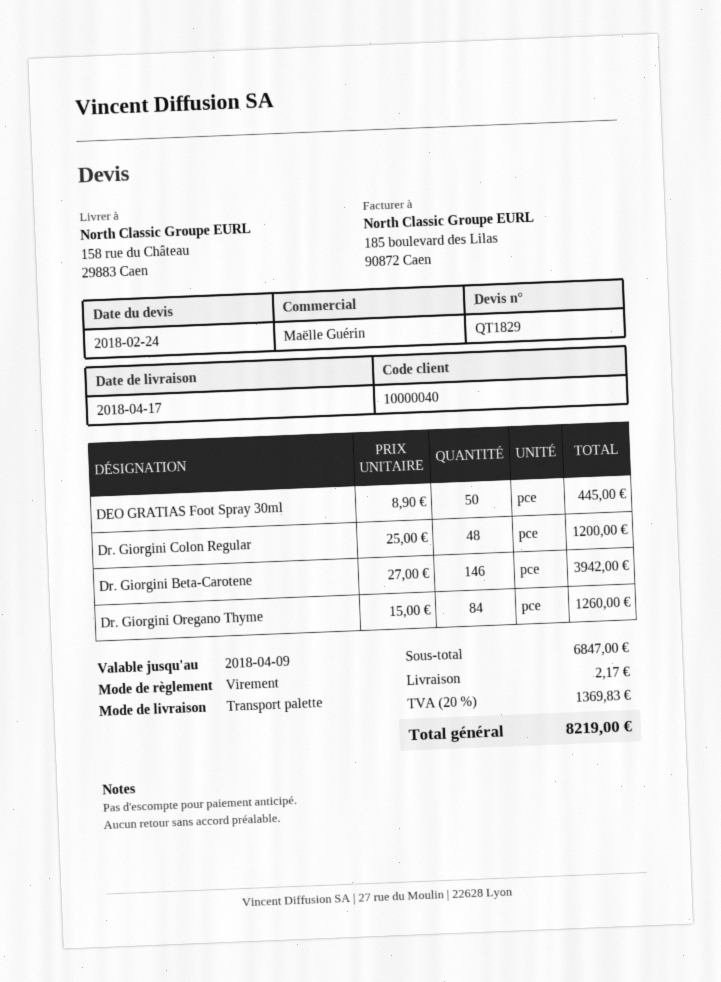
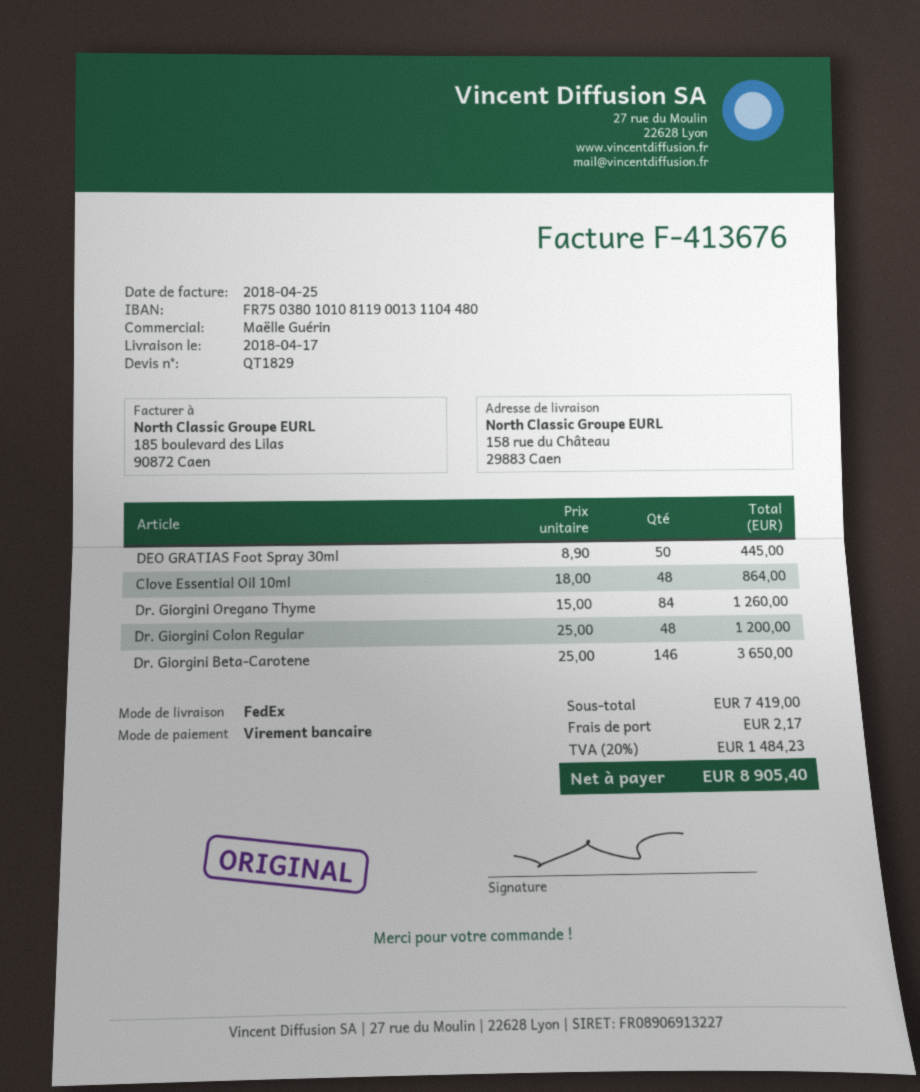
shipping method: pallet freight -> FedEx
Dr. Giorgini Beta-Carotene: 146 x 27.00 = 3942.00 -> 146 x 25.00 = 3650.00
Clove Essential Oil 10ml: none -> 48 x 18.00 = 864.00
subtotal: 6847.00 -> 7419.00
tax: 20% = 1369.83 -> 20% = 1484.23
total: 8219.00 -> 8905.40

